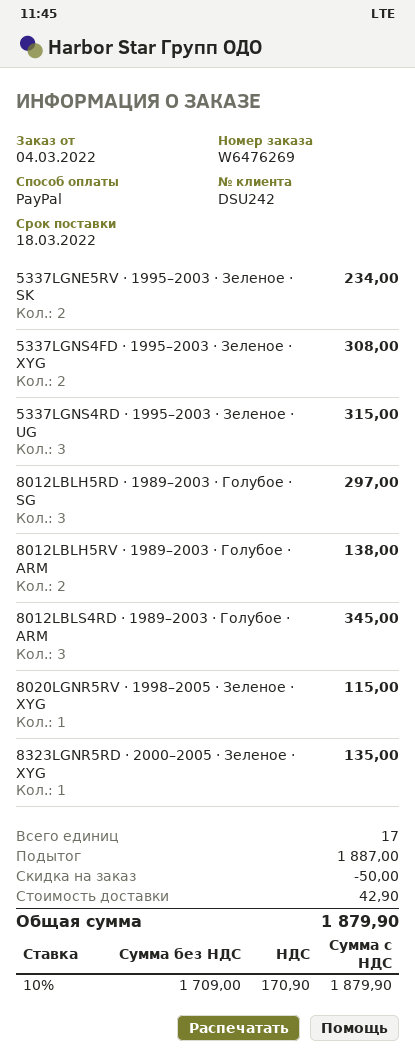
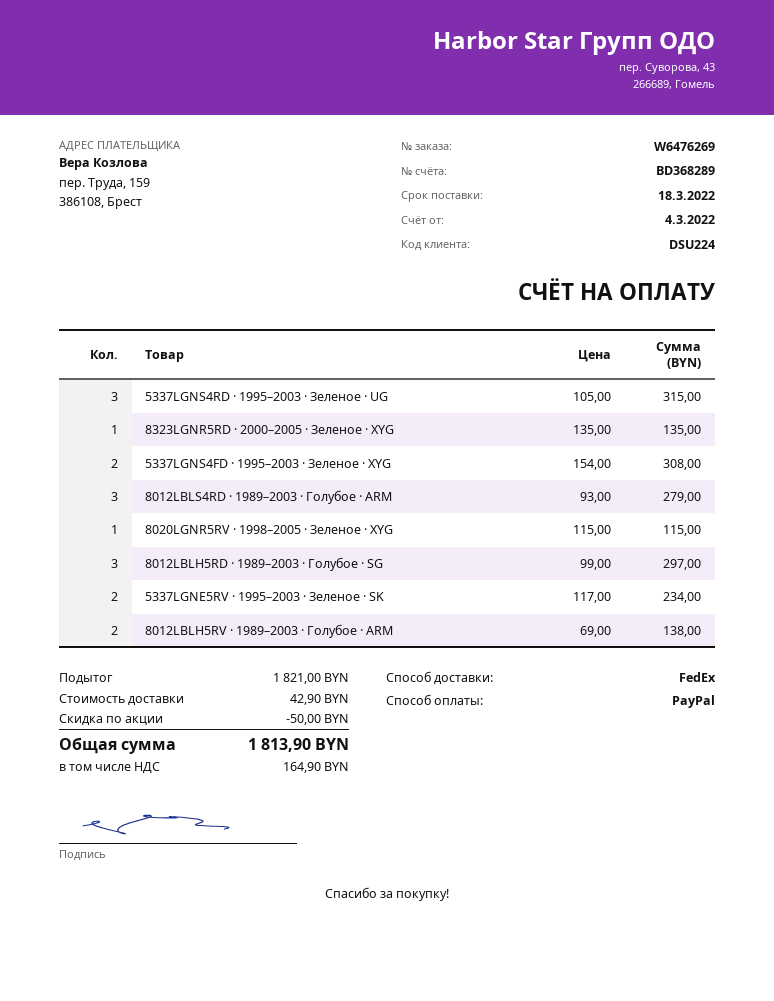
customer number: DSU242 -> DSU224
8012LBLS4RD · 1989–2003 · Голубое · ARM: 3 for 345.00 -> 3 for 279.00
subtotal: 1887.00 -> 1821.00
tax: 170.90 -> 164.90
total: 1879.90 -> 1813.90

